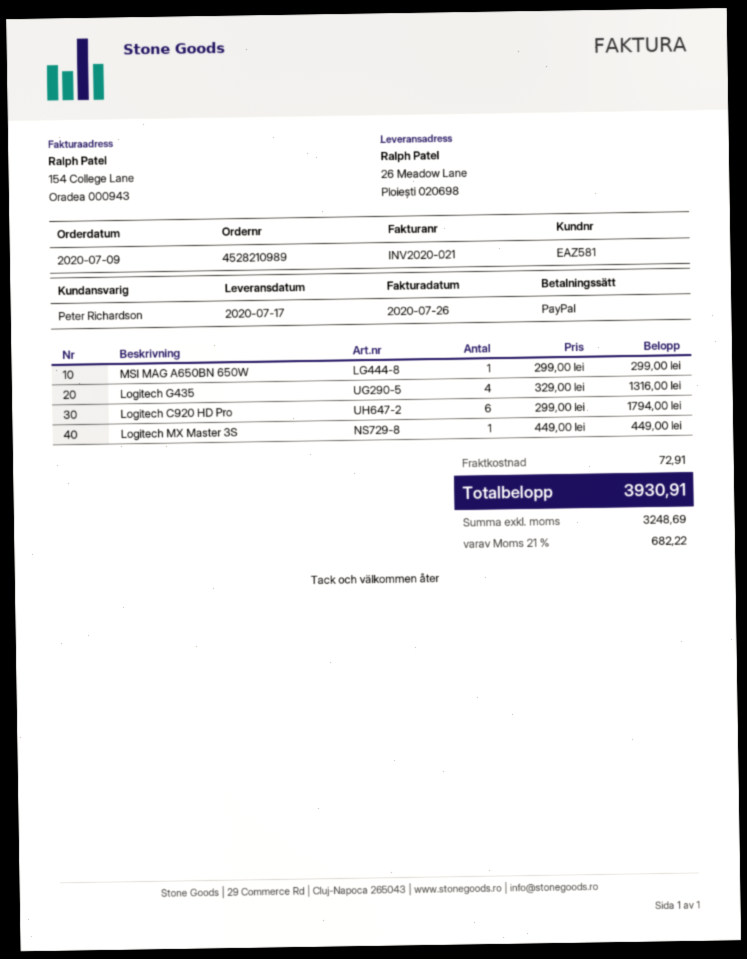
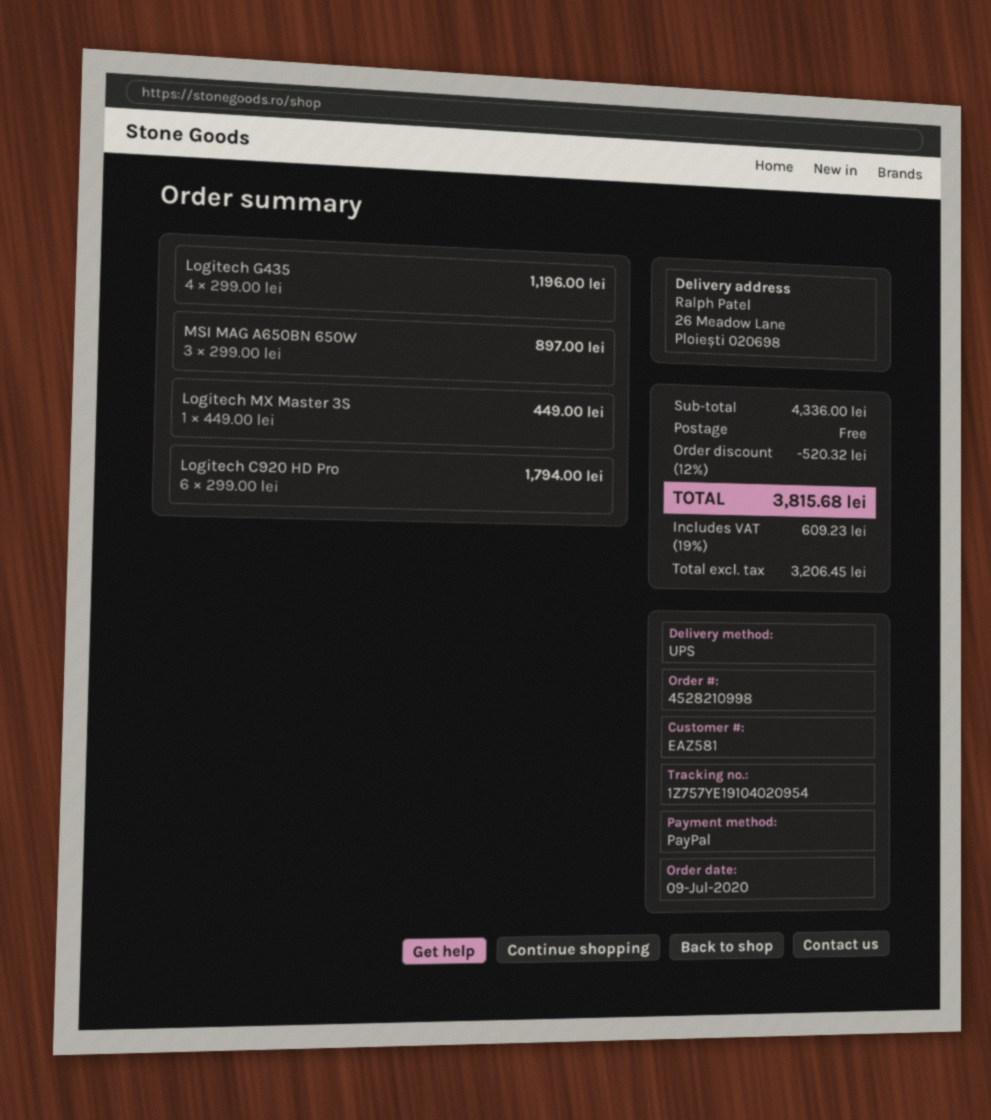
order number: 4528210989 -> 4528210998
MSI MAG A650BN 650W: 1 x 299.00 = 299.00 -> 3 x 299.00 = 897.00
Logitech G435: 4 x 329.00 = 1316.00 -> 4 x 299.00 = 1196.00
discount: none -> 12% = 520.32
shipping: 72.91 -> 0.00
net: 3248.69 -> 3206.45
tax: 21% = 682.22 -> 19% = 609.23
total: 3930.91 -> 3815.68

